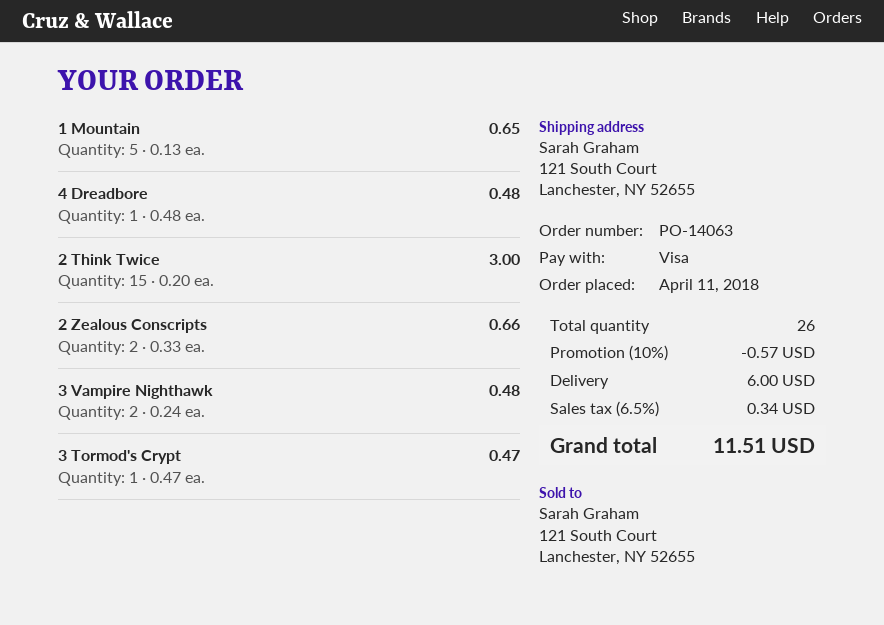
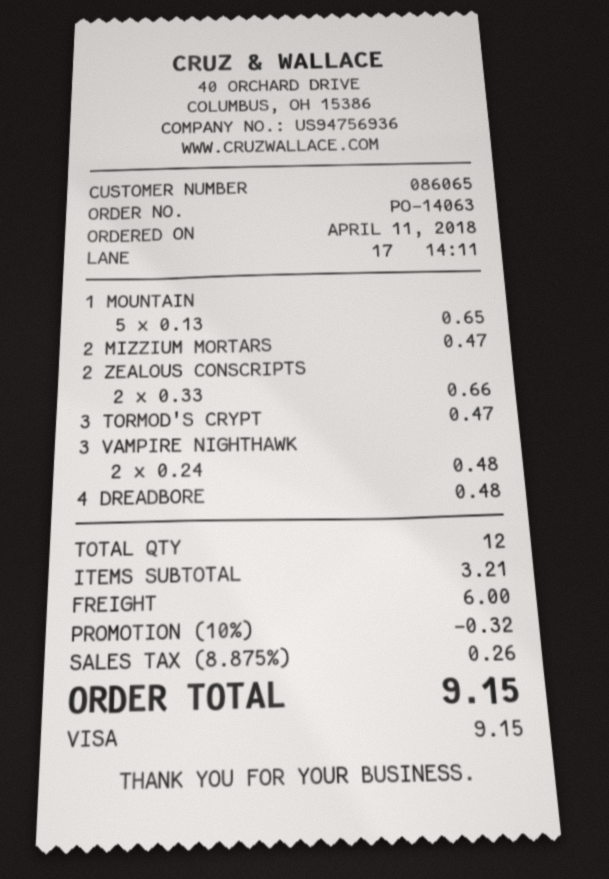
2 Think Twice: 15 x 0.20 = 3.00 -> none
2 MIZZIUM MORTARS: none -> 1 x 0.47 = 0.47
total quantity: 26 -> 12
discount: 10% = 0.57 -> 10% = 0.32
tax: 6.5% = 0.34 -> 8.875% = 0.26
total: 11.51 -> 9.15

